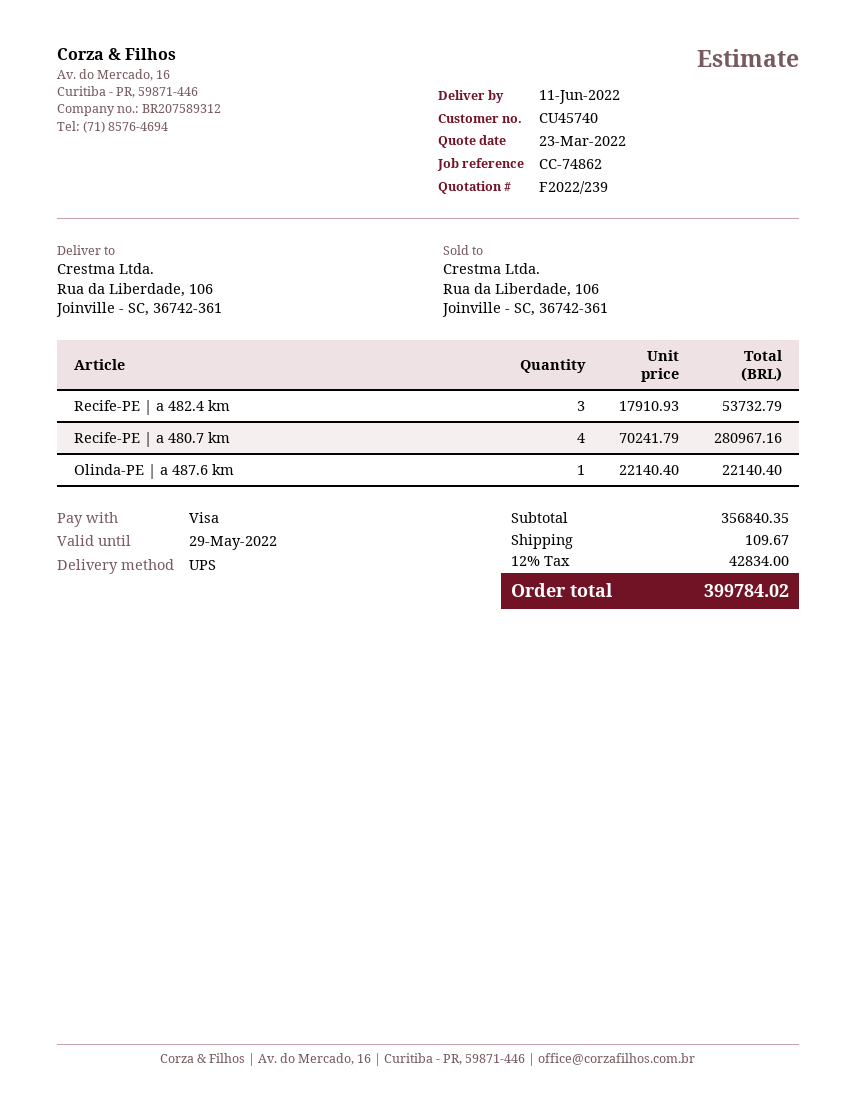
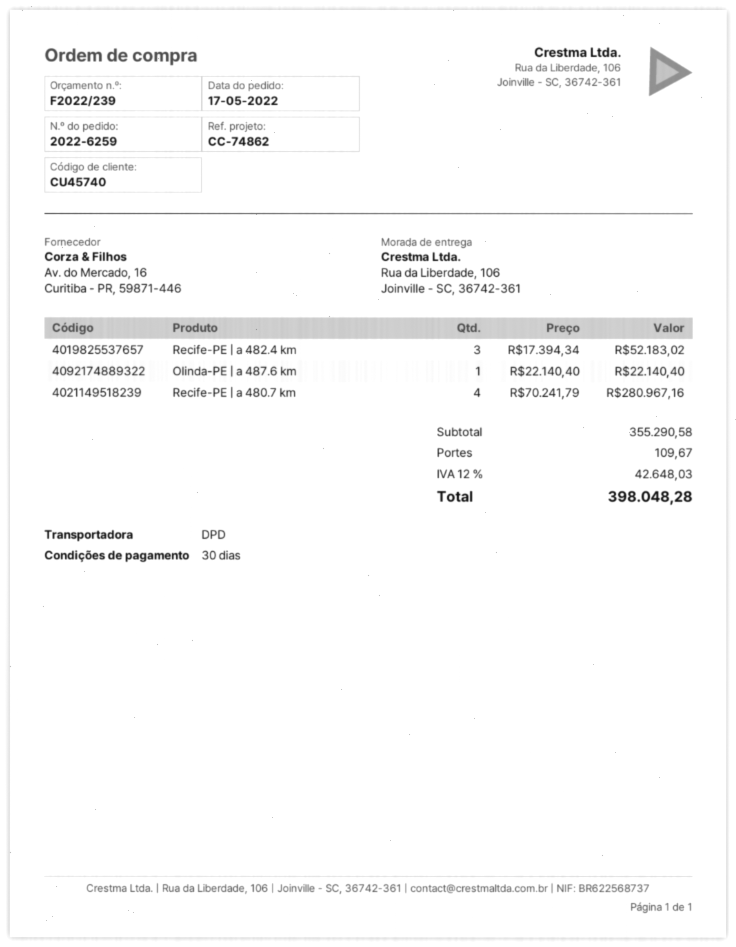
shipping method: UPS -> DPD
Recife-PE | a 482.4 km: 3 x 17910.93 = 53732.79 -> 3 x 17394.34 = 52183.02
subtotal: 356840.35 -> 355290.58
tax: 12% = 42834.00 -> 12% = 42648.03
total: 399784.02 -> 398048.28

